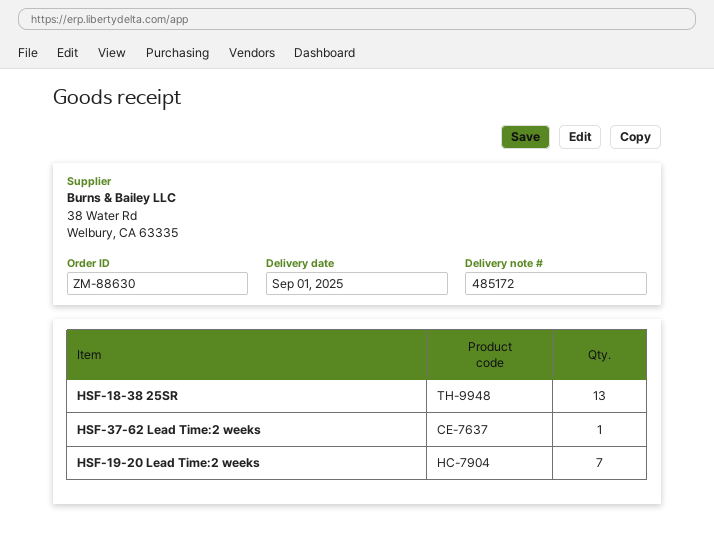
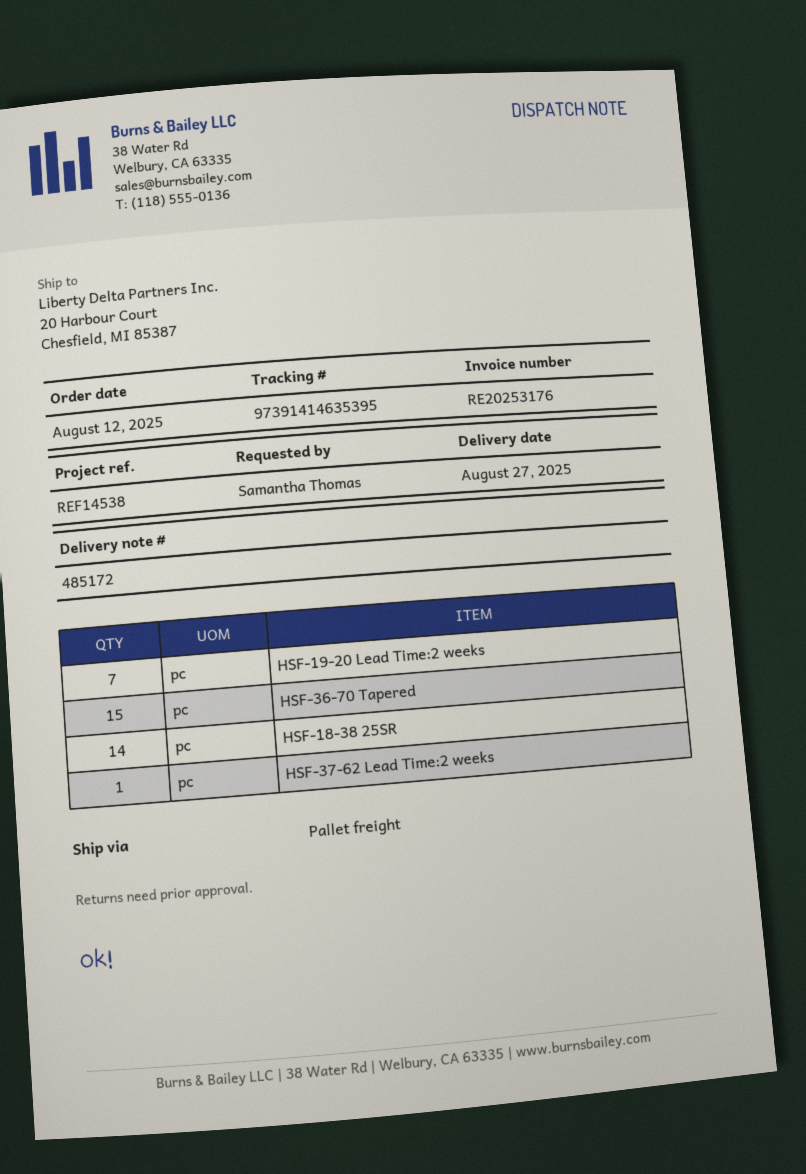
delivery date: 2025-09-01 -> 2025-08-27
HSF-18-38 25SR: 13 -> 14
HSF-36-70 Tapered: none -> 15

